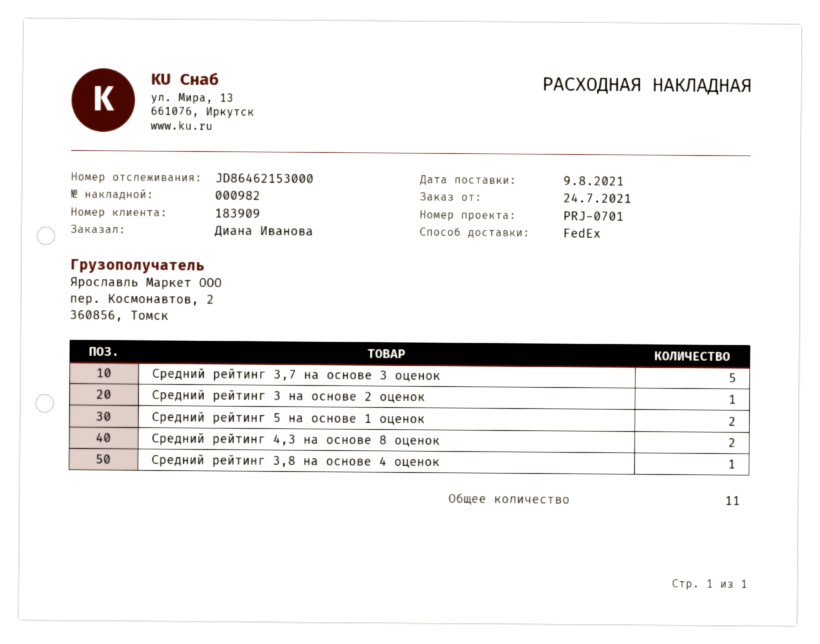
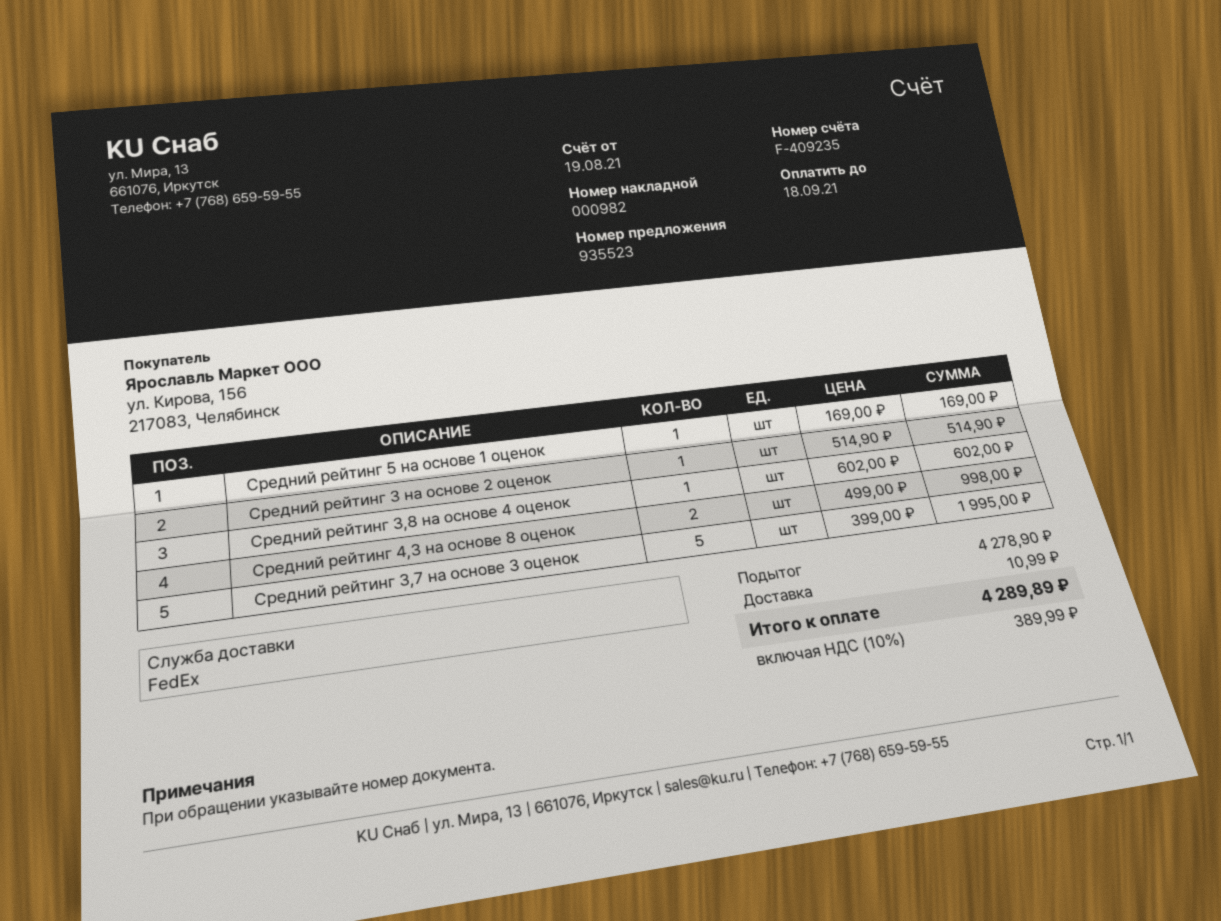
Средний рейтинг 5 на основе 1 оценок: 2 -> 1

